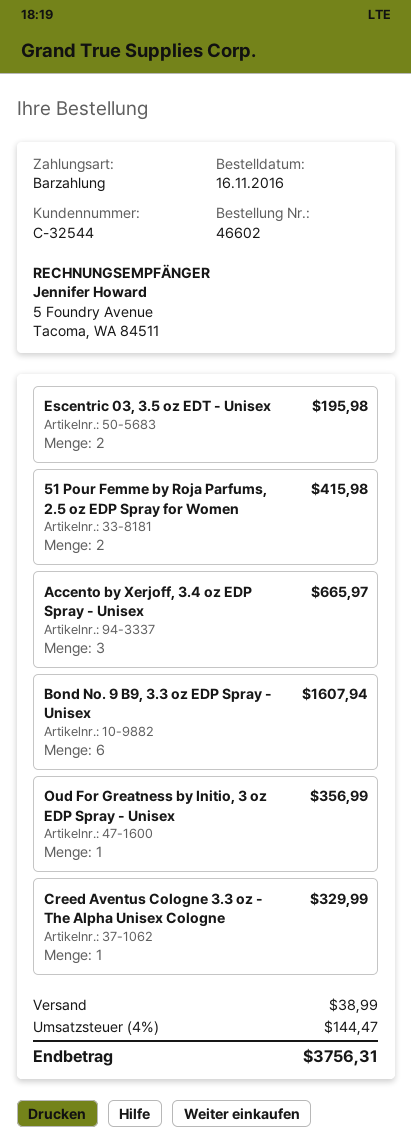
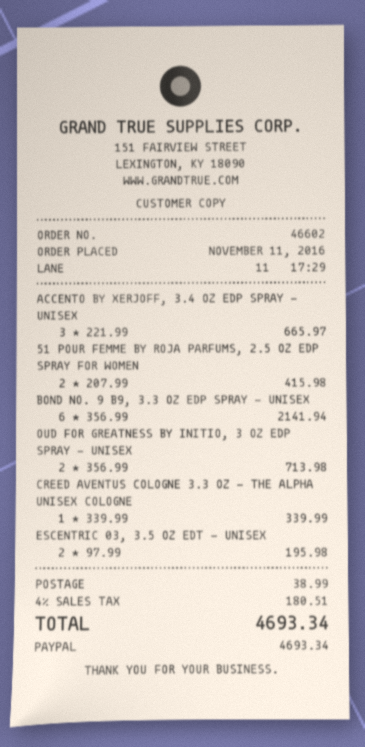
order date: 2016-11-16 -> 2016-11-11
payment method: cash -> PayPal
Bond No. 9 B9, 3.3 oz EDP Spray - Unisex: 6 for 1607.94 -> 6 for 2141.94
Oud For Greatness by Initio, 3 oz EDP Spray - Unisex: 1 for 356.99 -> 2 for 713.98
Creed Aventus Cologne 3.3 oz - The Alpha Unisex Cologne: 1 for 329.99 -> 1 for 339.99
tax: 4% = 144.47 -> 4% = 180.51
total: 3756.31 -> 4693.34

